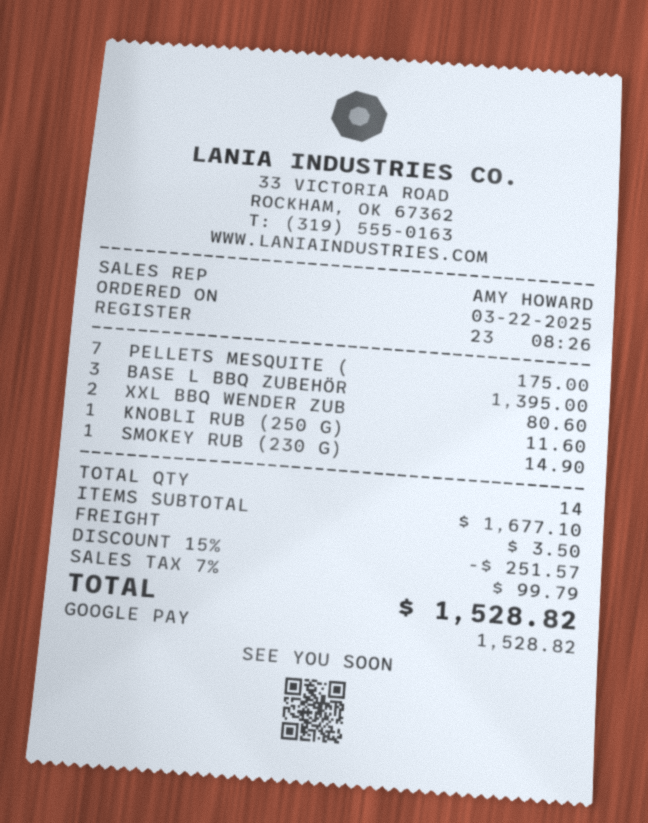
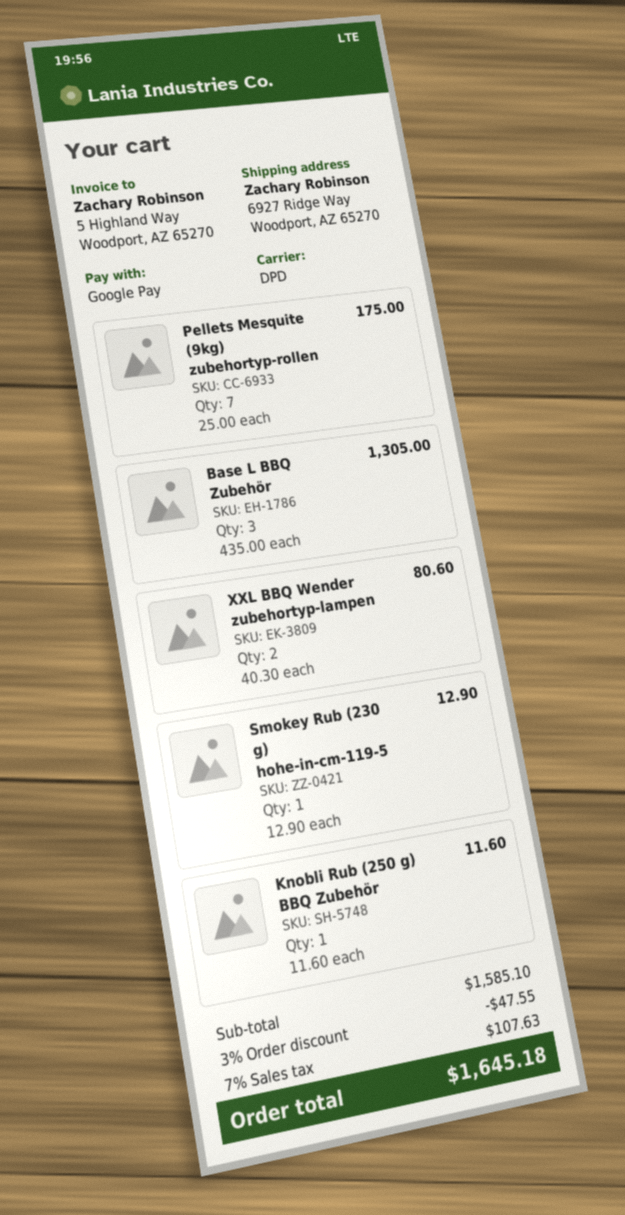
BASE L BBQ ZUBEHÖR: 3 for 1395.00 -> 3 for 1305.00
SMOKEY RUB (230 G): 1 for 14.90 -> 1 for 12.90
subtotal: 1677.10 -> 1585.10
discount: 15% = 251.57 -> 3% = 47.55
shipping: 3.50 -> none
tax: 7% = 99.79 -> 7% = 107.63
total: 1528.82 -> 1645.18

